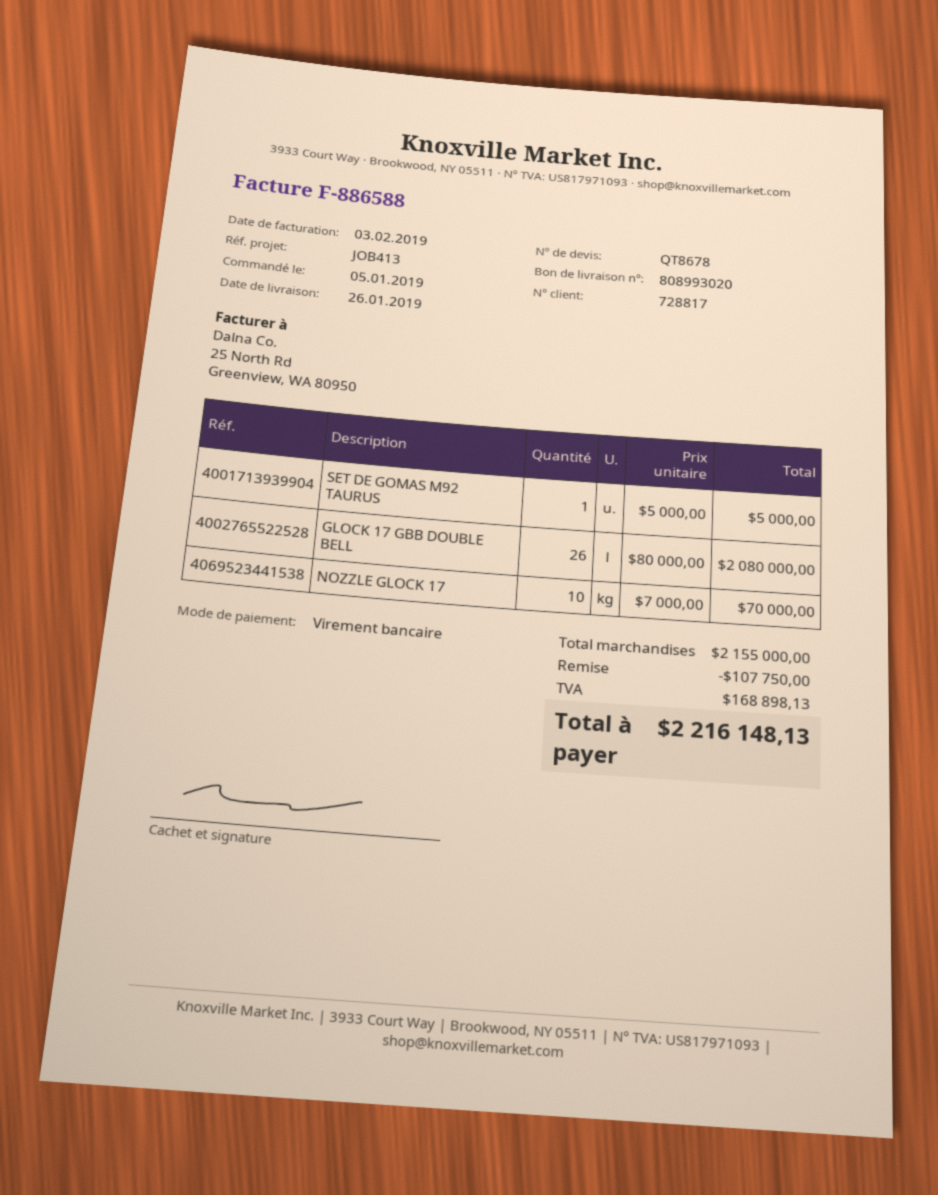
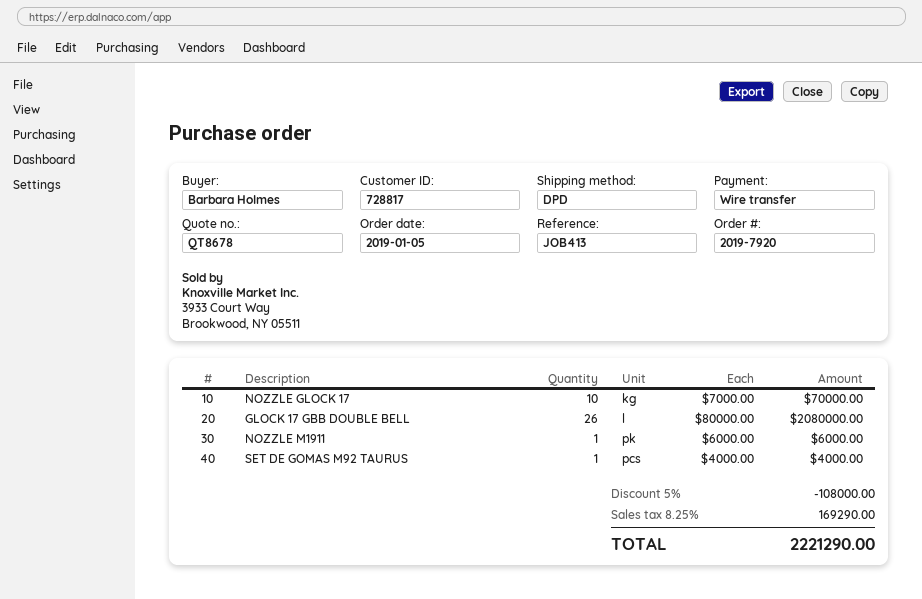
SET DE GOMAS M92 TAURUS: 1 x 5000.00 = 5000.00 -> 1 x 4000.00 = 4000.00
NOZZLE M1911: none -> 1 x 6000.00 = 6000.00
discount: 107750.00 -> 108000.00
tax: 168898.13 -> 169290.00
total: 2216148.13 -> 2221290.00

